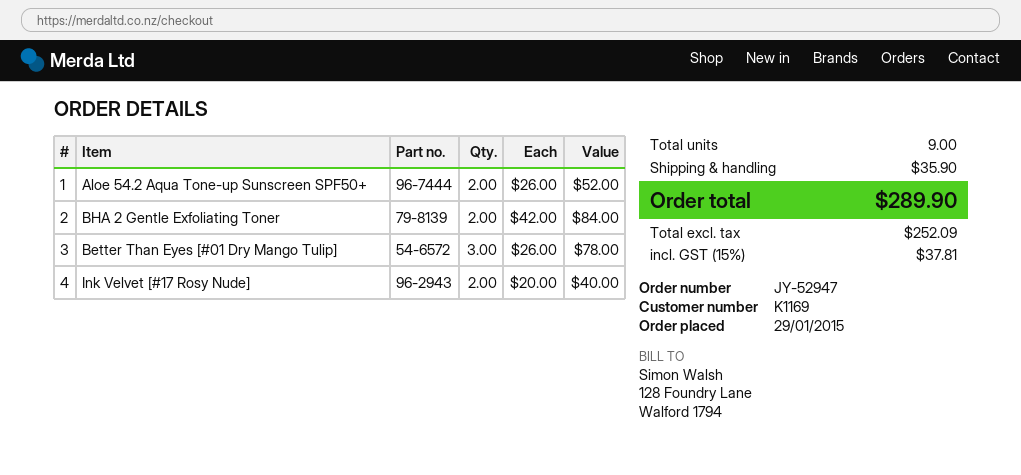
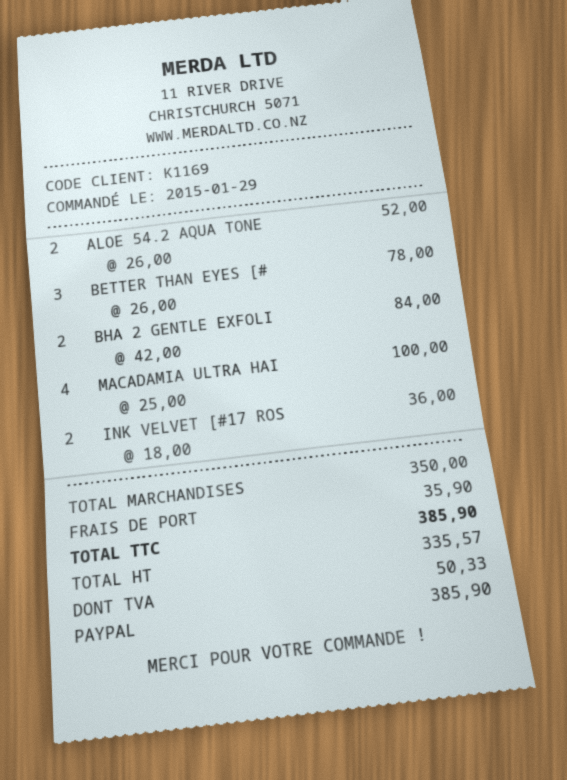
Ink Velvet [#17 Rosy Nude]: 2 x 20.00 = 40.00 -> 2 x 18.00 = 36.00
MACADAMIA ULTRA HAI: none -> 4 x 25.00 = 100.00
net: 252.09 -> 335.57
tax: 37.81 -> 50.33
total: 289.90 -> 385.90

